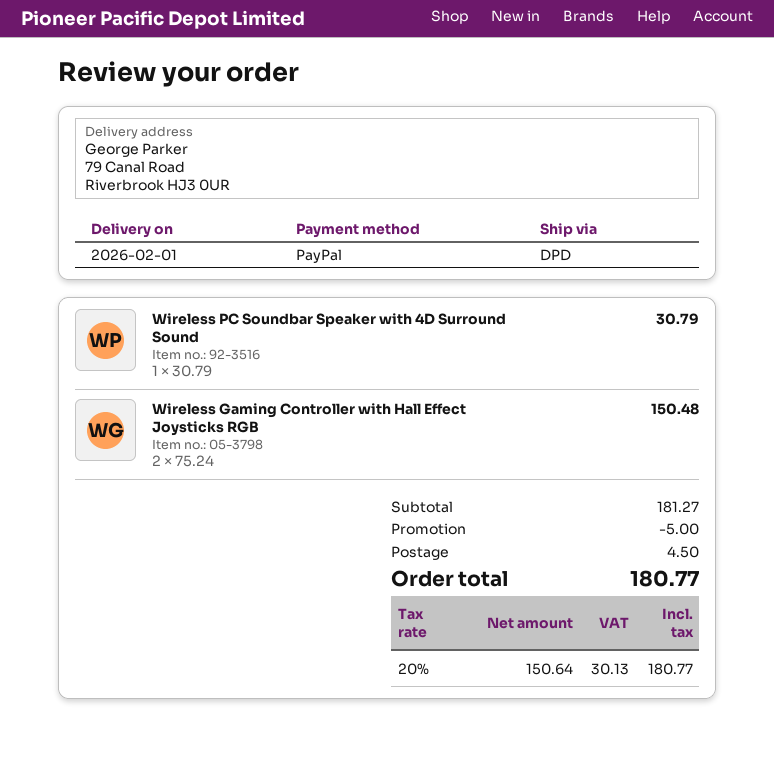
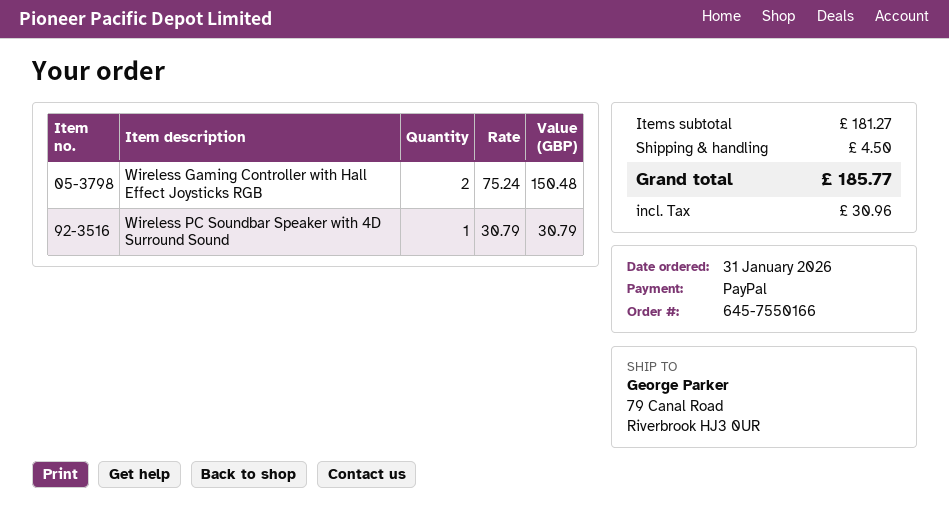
discount: 5.00 -> none
tax: 30.13 -> 30.96
total: 180.77 -> 185.77

